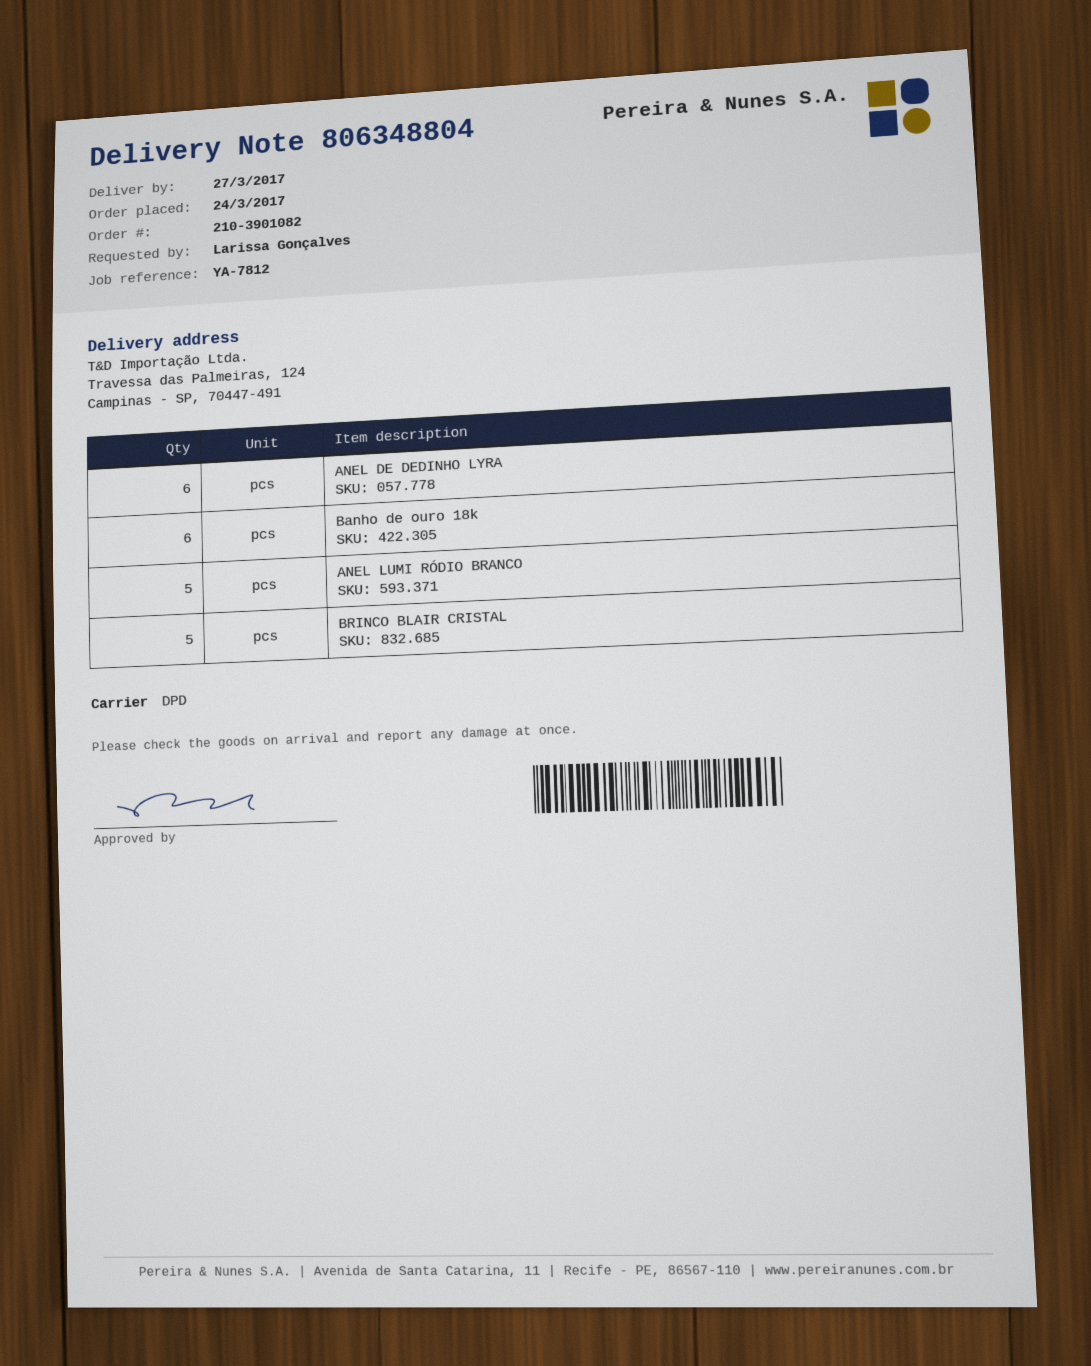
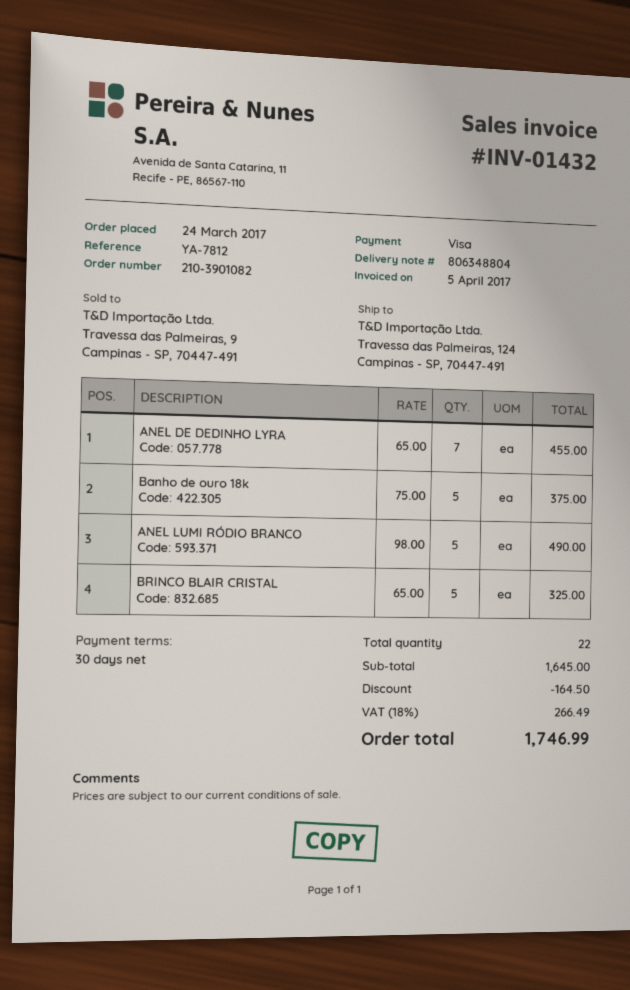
ANEL DE DEDINHO LYRA: 6 -> 7
Banho de ouro 18k: 6 -> 5

